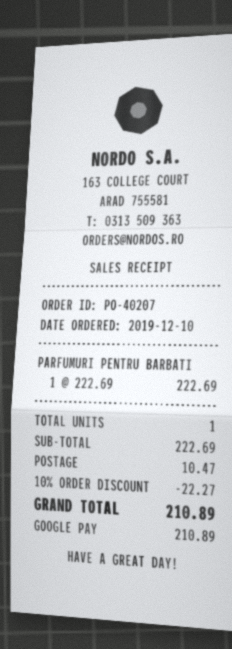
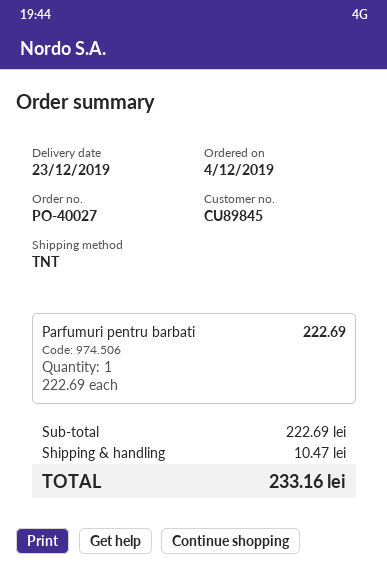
order number: PO-40207 -> PO-40027
order date: 2019-12-10 -> 2019-12-04
discount: 10% = 22.27 -> none
total: 210.89 -> 233.16

